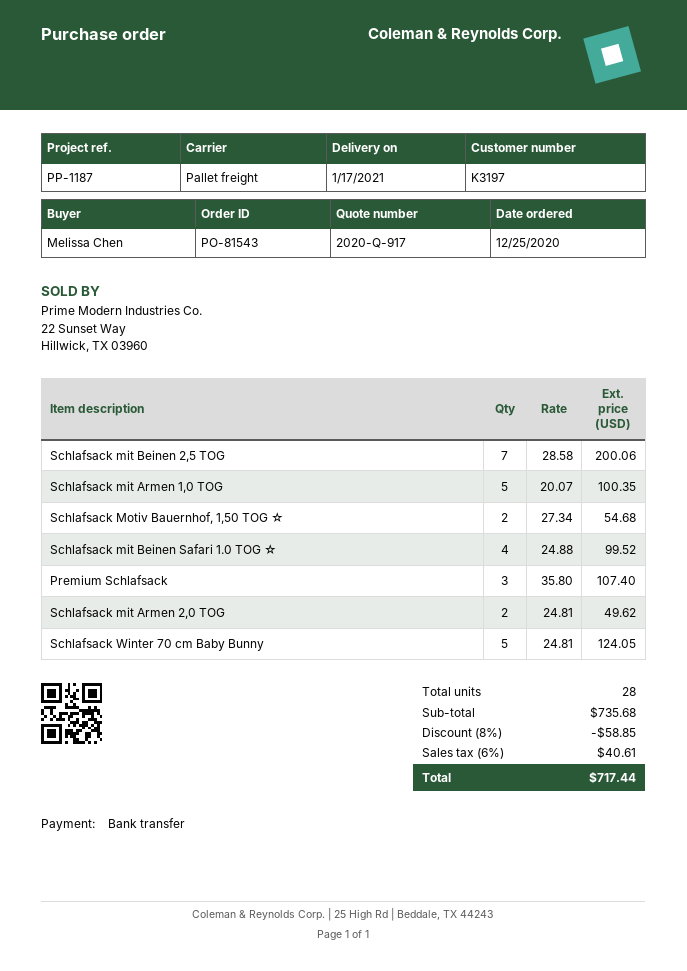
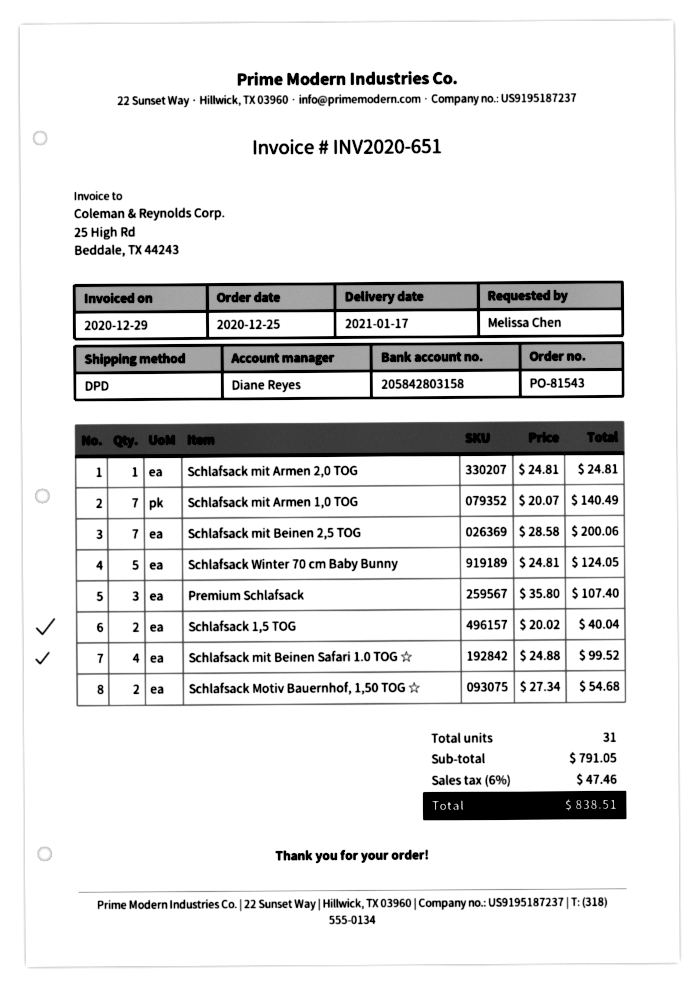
shipping method: pallet freight -> DPD
Schlafsack mit Armen 1,0 TOG: 5 x 20.07 = 100.35 -> 7 x 20.07 = 140.49
Schlafsack mit Armen 2,0 TOG: 2 x 24.81 = 49.62 -> 1 x 24.81 = 24.81
Schlafsack 1,5 TOG: none -> 2 x 20.02 = 40.04
total quantity: 28 -> 31
subtotal: 735.68 -> 791.05
discount: 8% = 58.85 -> none
tax: 6% = 40.61 -> 6% = 47.46
total: 717.44 -> 838.51

